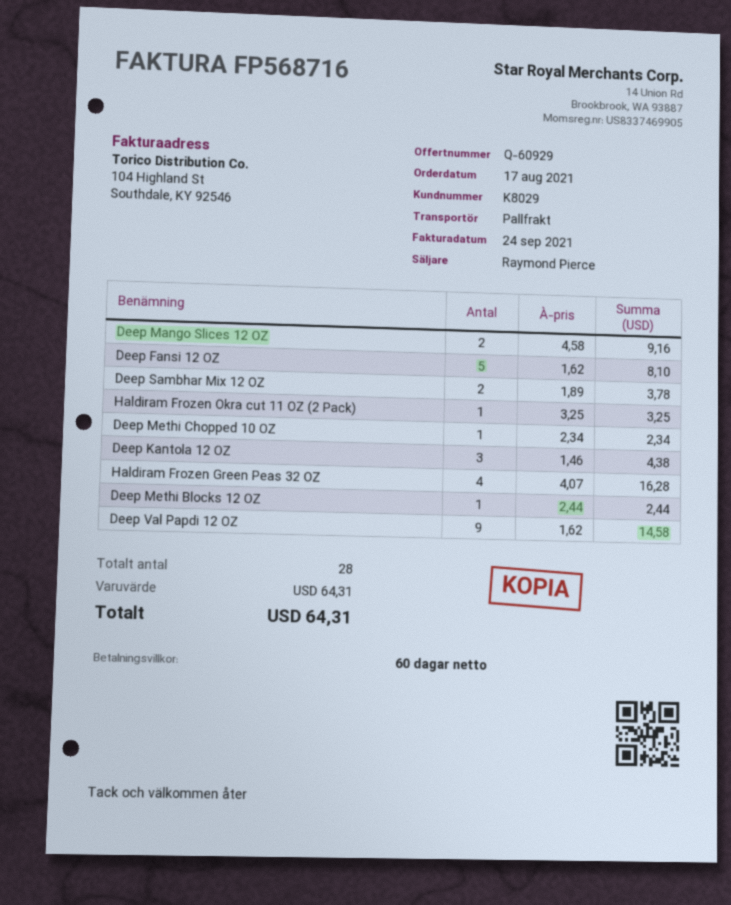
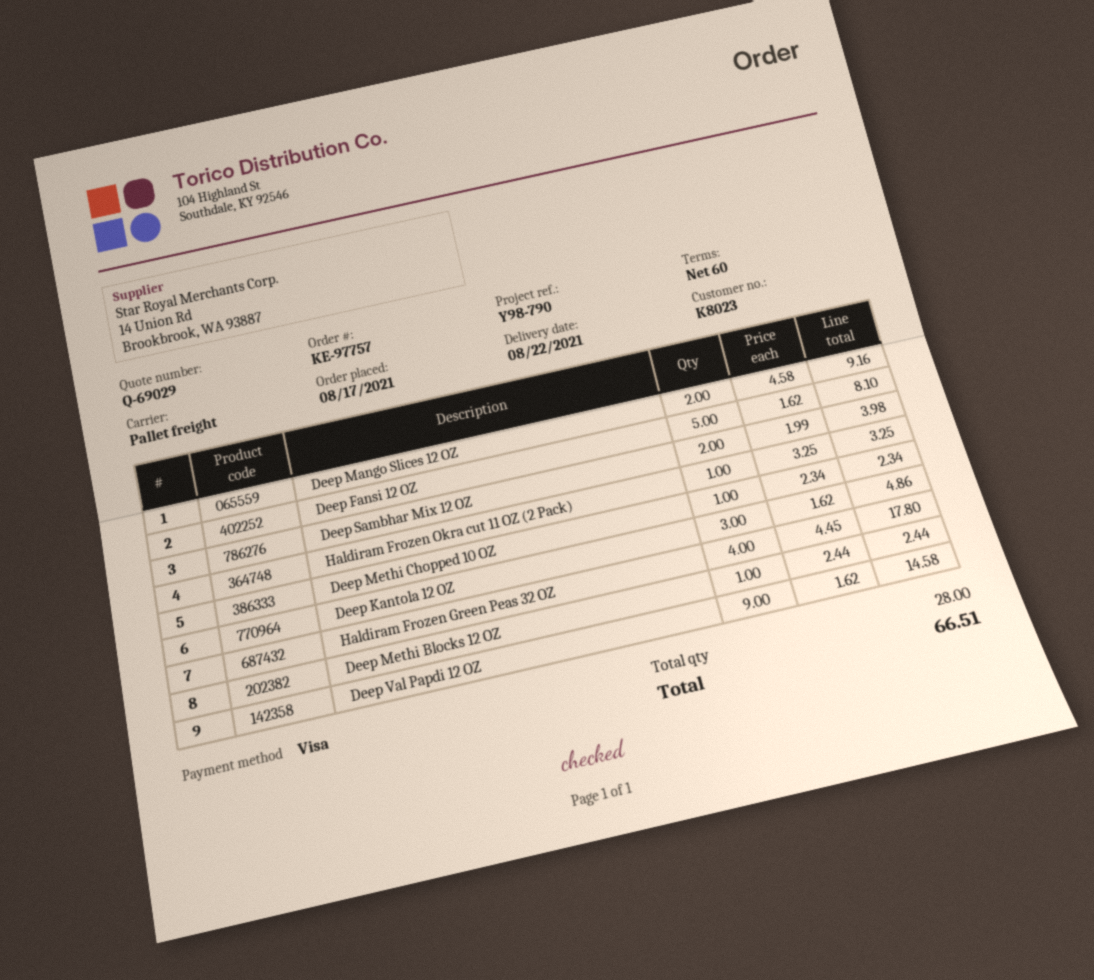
quote number: Q-60929 -> Q-69029
customer number: K8029 -> K8023
Deep Sambhar Mix 12 OZ: 2 x 1.89 = 3.78 -> 2 x 1.99 = 3.98
Deep Kantola 12 OZ: 3 x 1.46 = 4.38 -> 3 x 1.62 = 4.86
Haldiram Frozen Green Peas 32 OZ: 4 x 4.07 = 16.28 -> 4 x 4.45 = 17.80
total: 64.31 -> 66.51

